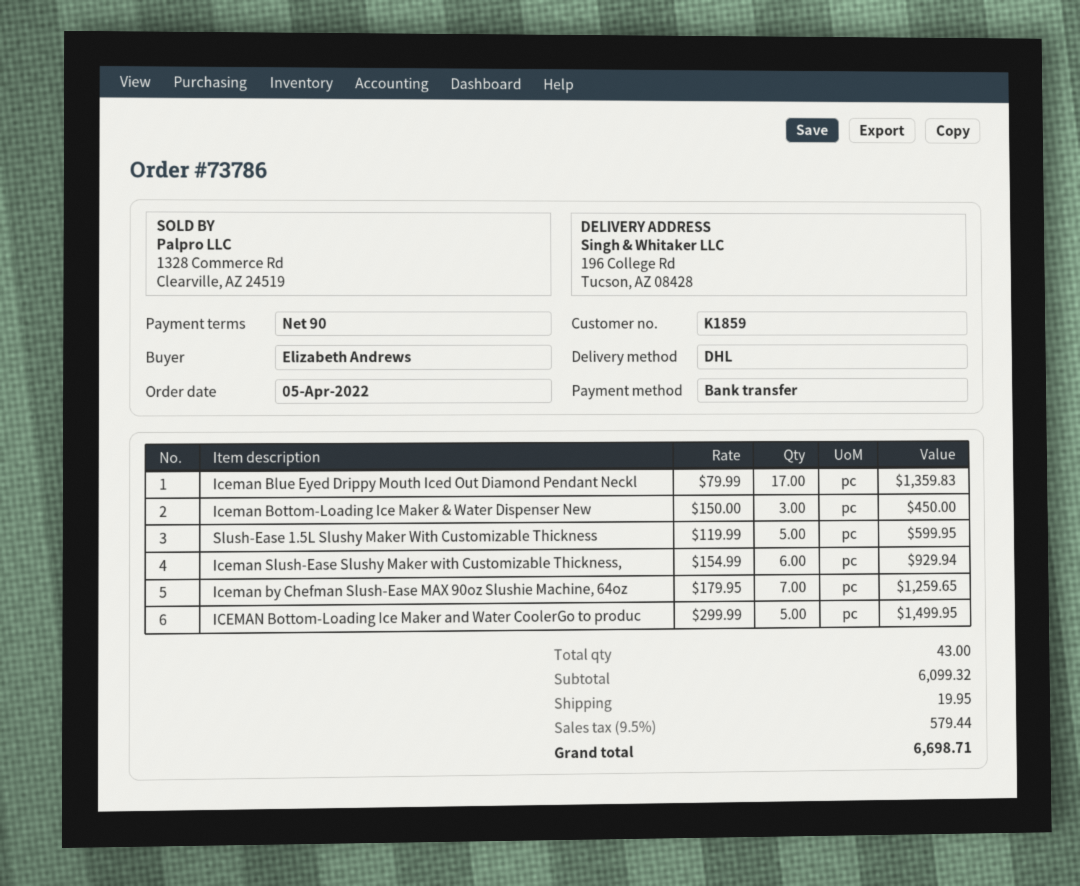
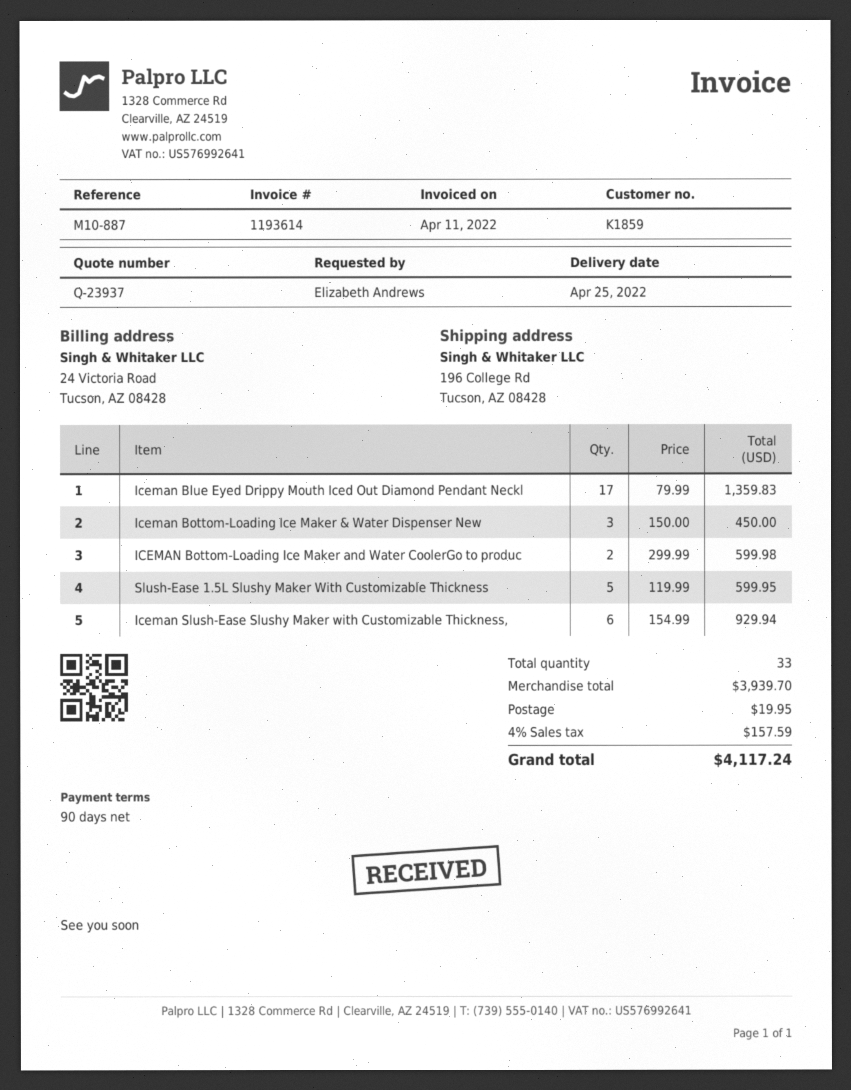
Iceman by Chefman Slush-Ease MAX 90oz Slushie Machine, 64oz: 7 x 179.95 = 1259.65 -> none
ICEMAN Bottom-Loading Ice Maker and Water CoolerGo to produc: 5 x 299.99 = 1499.95 -> 2 x 299.99 = 599.98
total quantity: 43 -> 33
subtotal: 6099.32 -> 3939.70
tax: 9.5% = 579.44 -> 4% = 157.59
total: 6698.71 -> 4117.24

